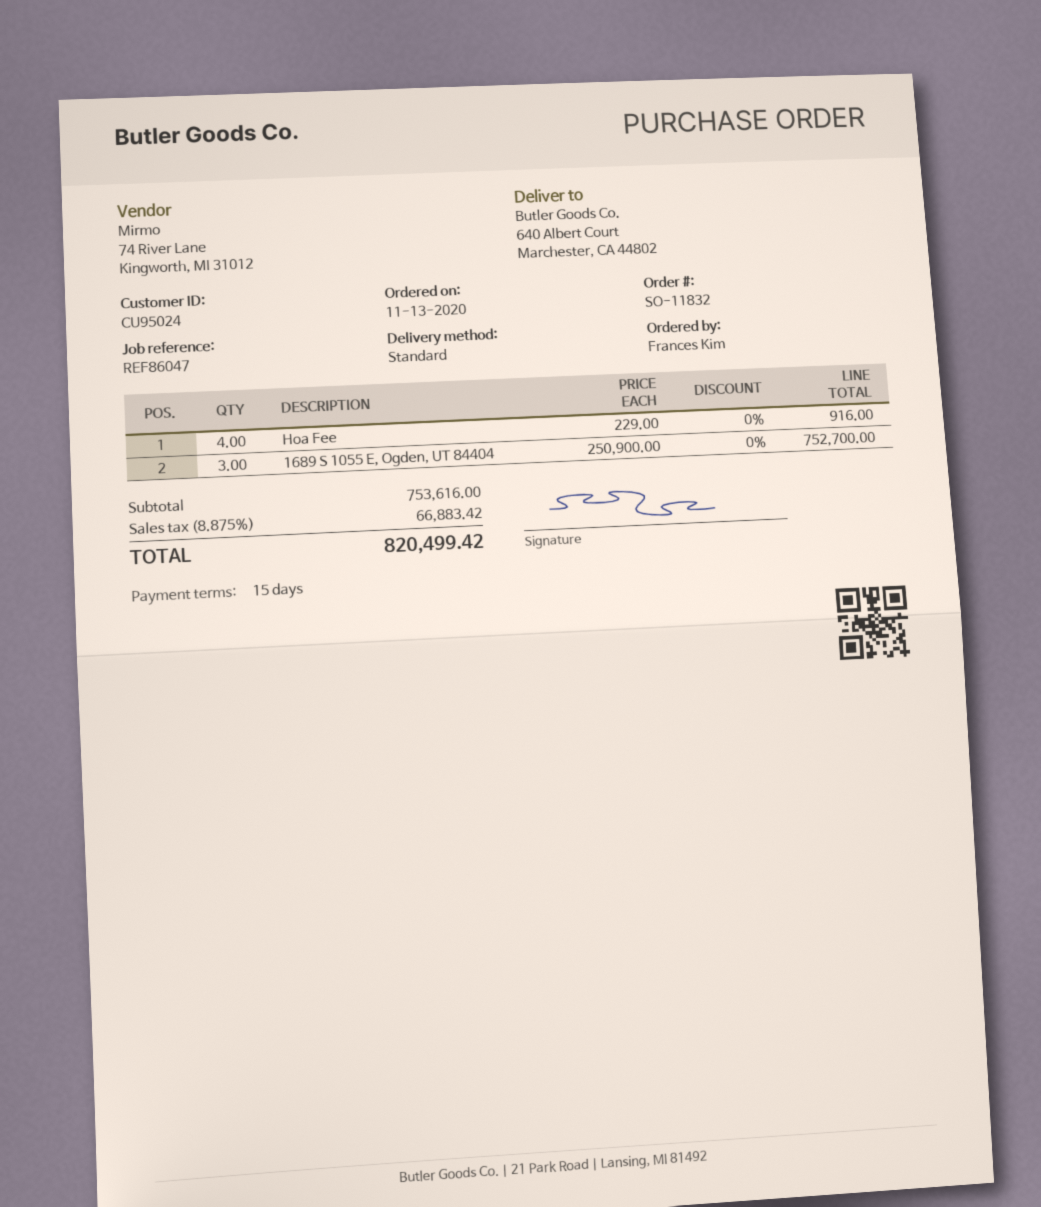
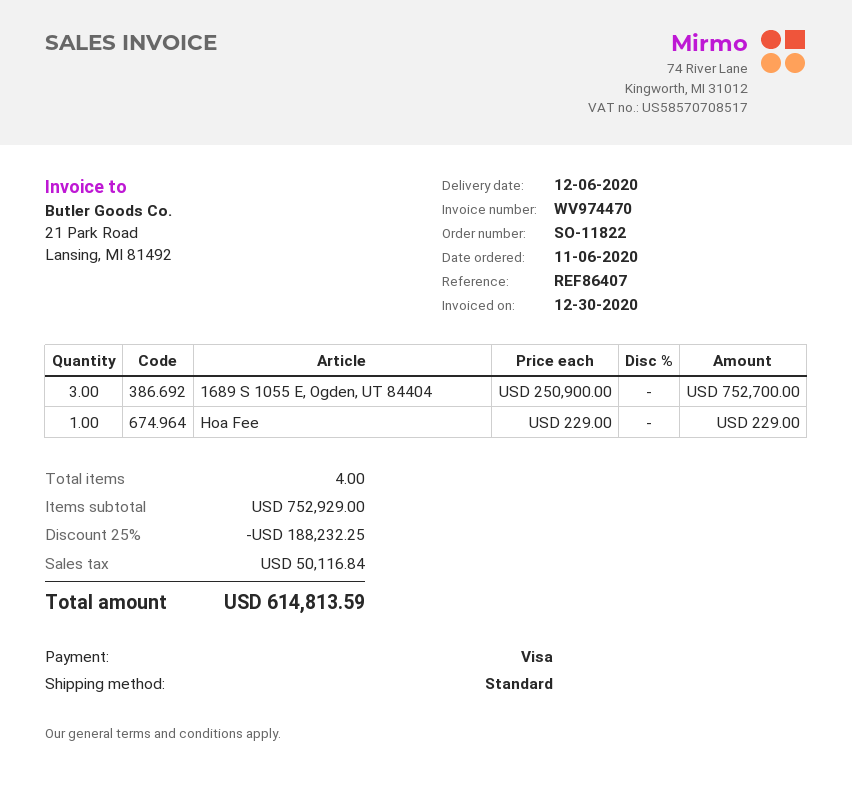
order number: SO-11832 -> SO-11822
order date: 2020-11-13 -> 2020-11-06
reference: REF86047 -> REF86407
Hoa Fee: 4 x 229.00 = 916.00 -> 1 x 229.00 = 229.00
subtotal: 753616.00 -> 752929.00
discount: none -> 25% = 188232.25
tax: 66883.42 -> 50116.84
total: 820499.42 -> 614813.59

